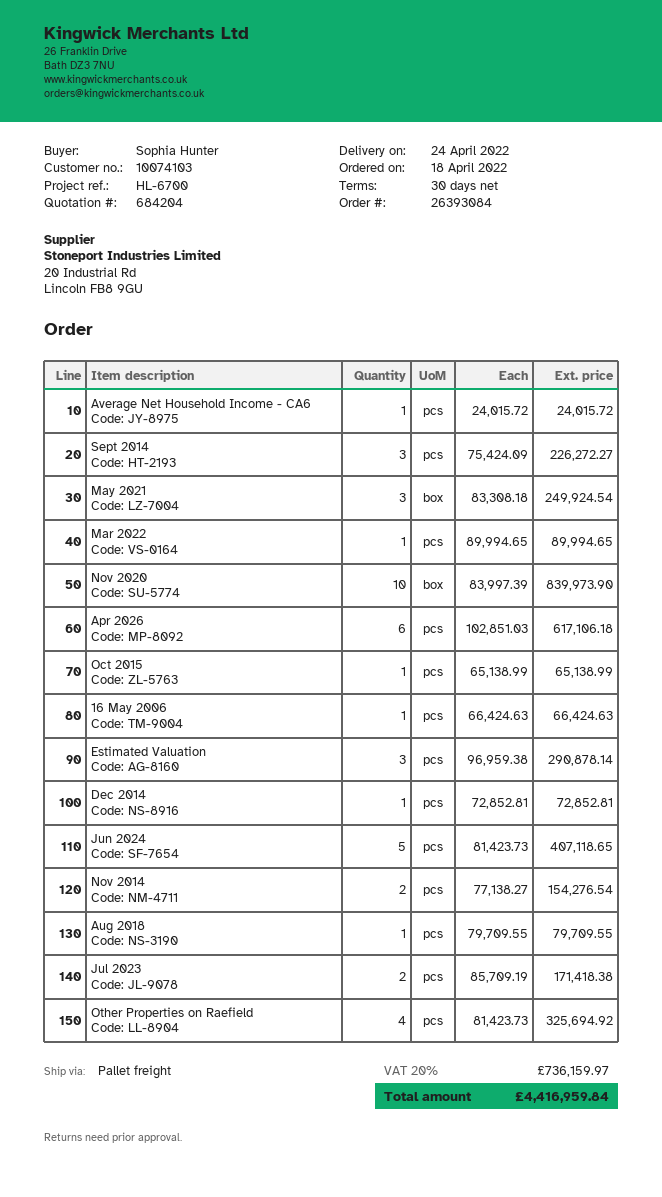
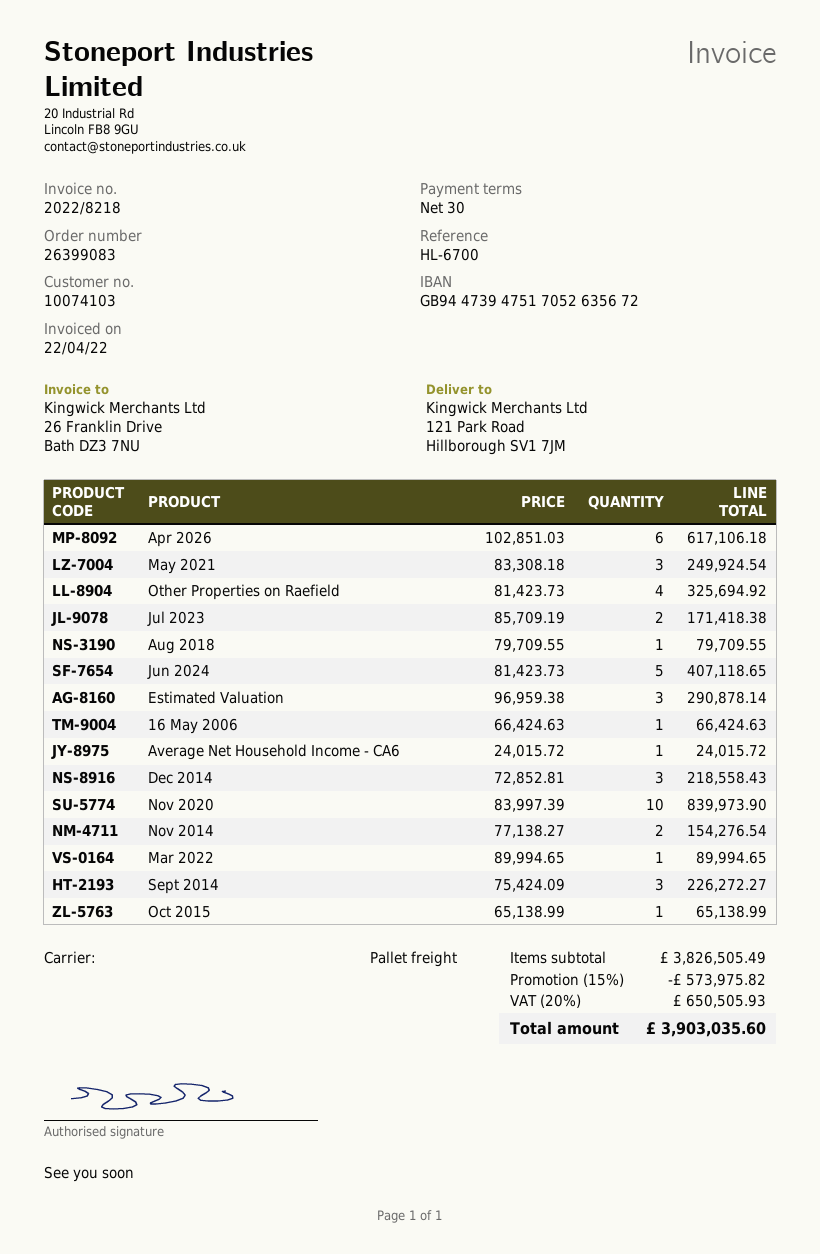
order number: 26393084 -> 26399083
Dec 2014: 1 x 72852.81 = 72852.81 -> 3 x 72852.81 = 218558.43
discount: none -> 15% = 573975.82
tax: 20% = 736159.97 -> 20% = 650505.93
total: 4416959.84 -> 3903035.60

